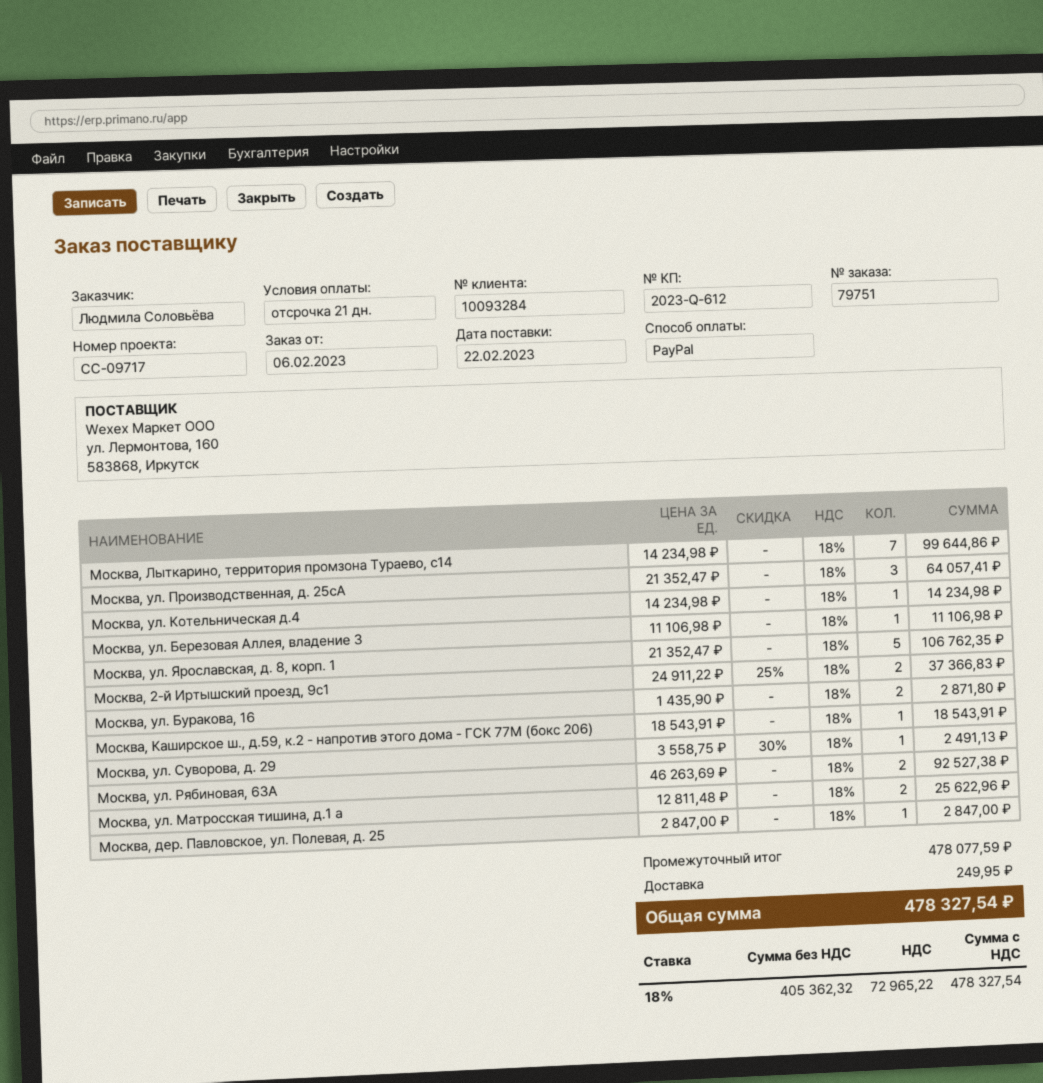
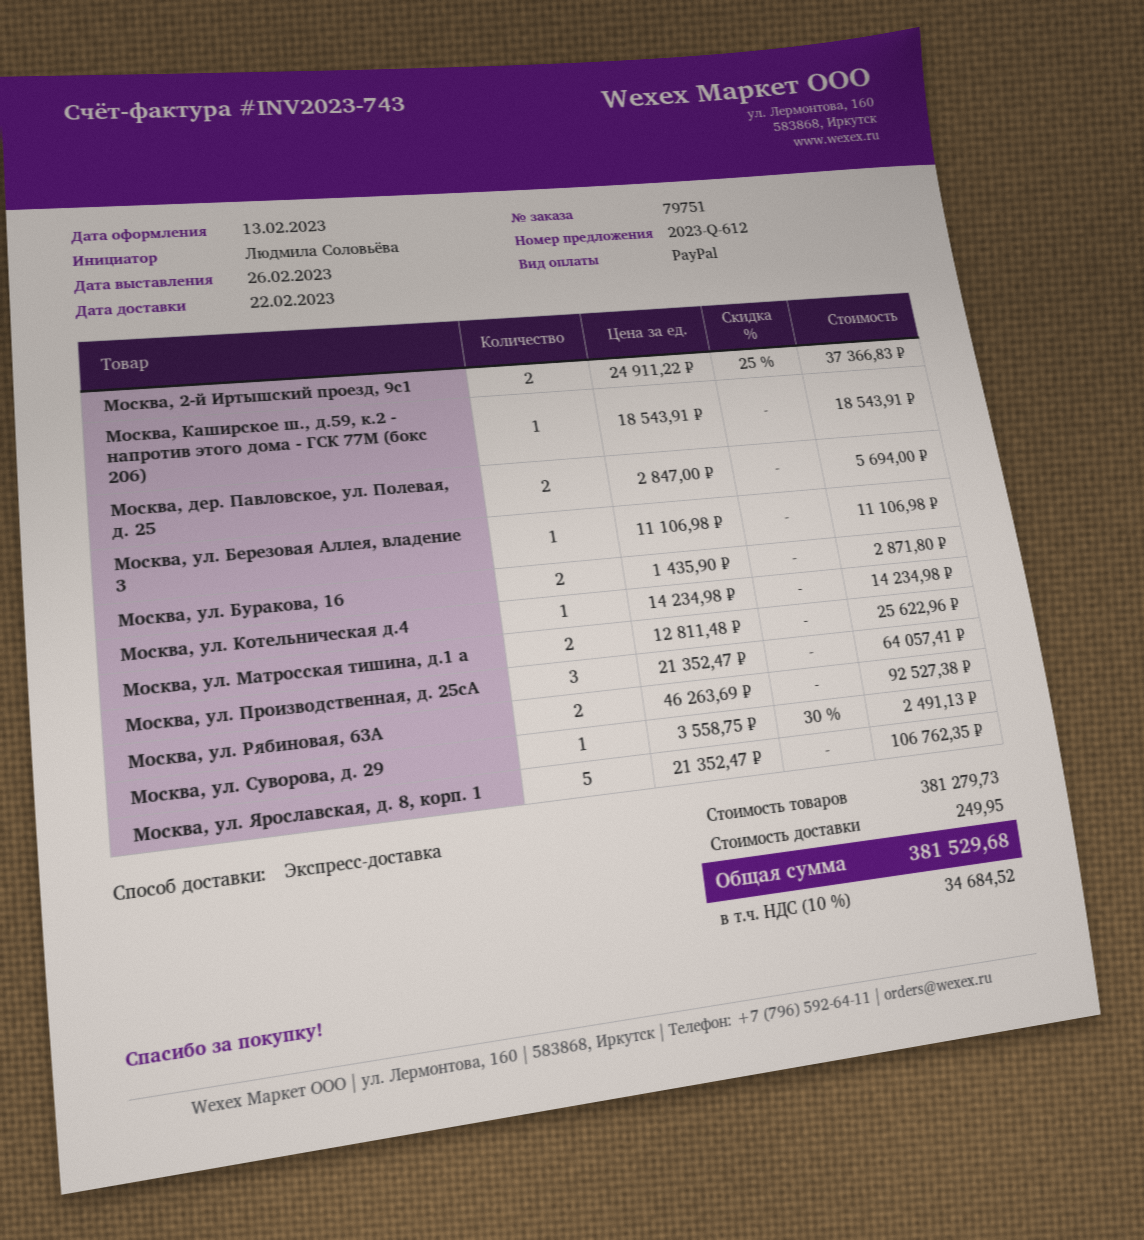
order date: 2023-02-06 -> 2023-02-13
Москва, Лыткарино, территория промзона Тураево, с14: 7 x 14234.98 = 99644.86 -> none
Москва, дер. Павловское, ул. Полевая, д. 25: 1 x 2847.00 = 2847.00 -> 2 x 2847.00 = 5694.00
subtotal: 478077.59 -> 381279.73
tax: 18% = 72965.22 -> 10% = 34684.52
total: 478327.54 -> 381529.68

